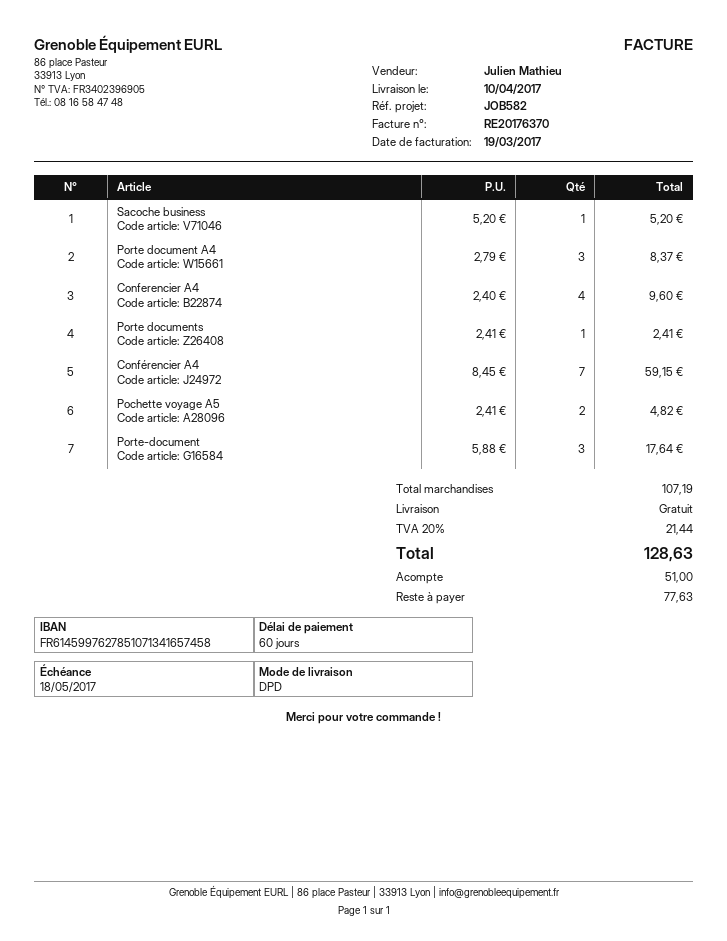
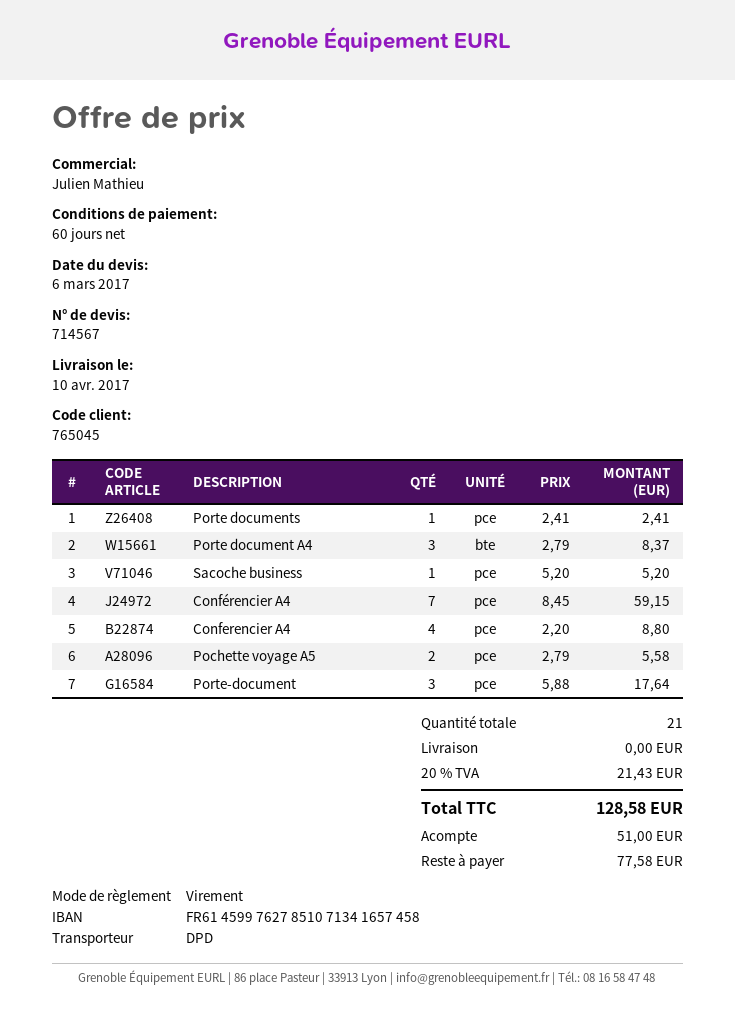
Conferencier A4: 4 x 2.40 = 9.60 -> 4 x 2.20 = 8.80
Pochette voyage A5: 2 x 2.41 = 4.82 -> 2 x 2.79 = 5.58
tax: 20% = 21.44 -> 20% = 21.43
total: 128.63 -> 128.58
balance: 77.63 -> 77.58

